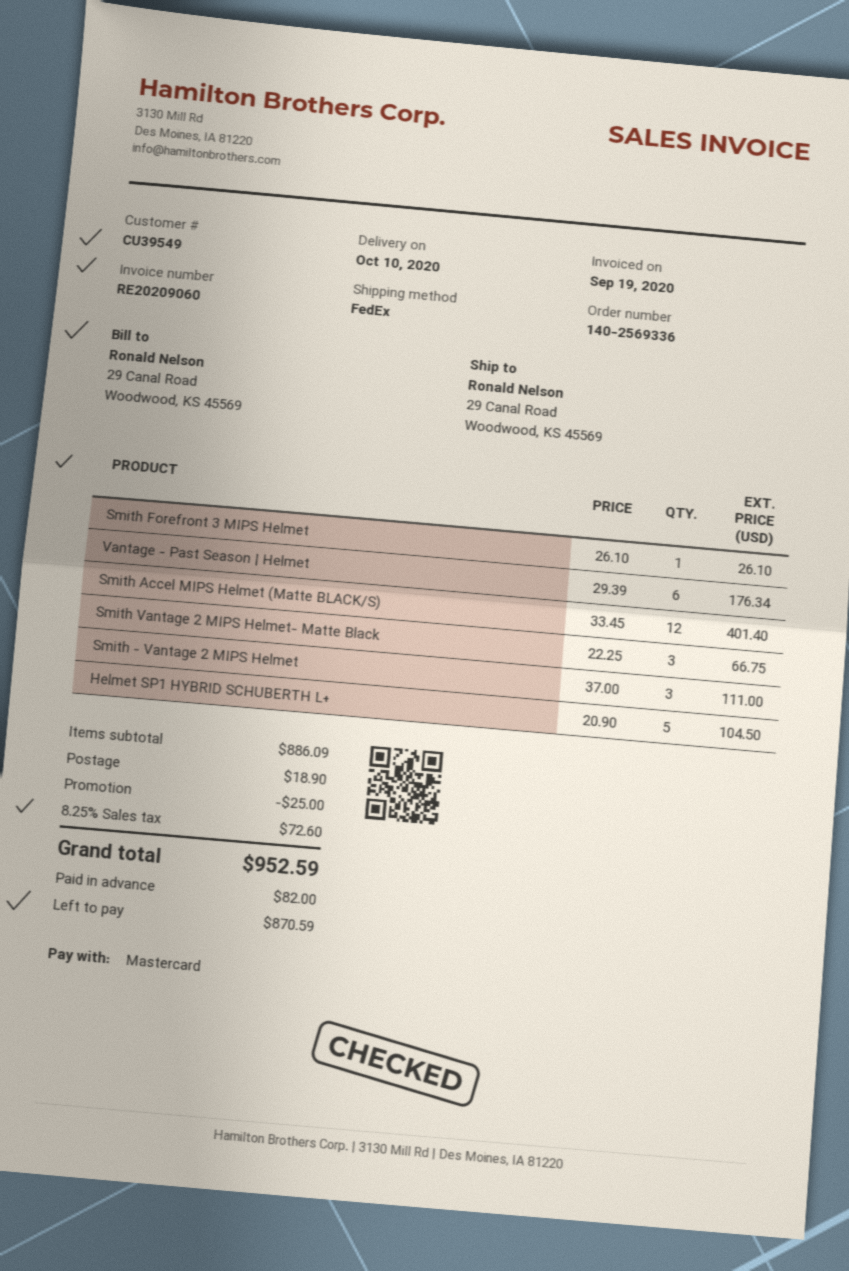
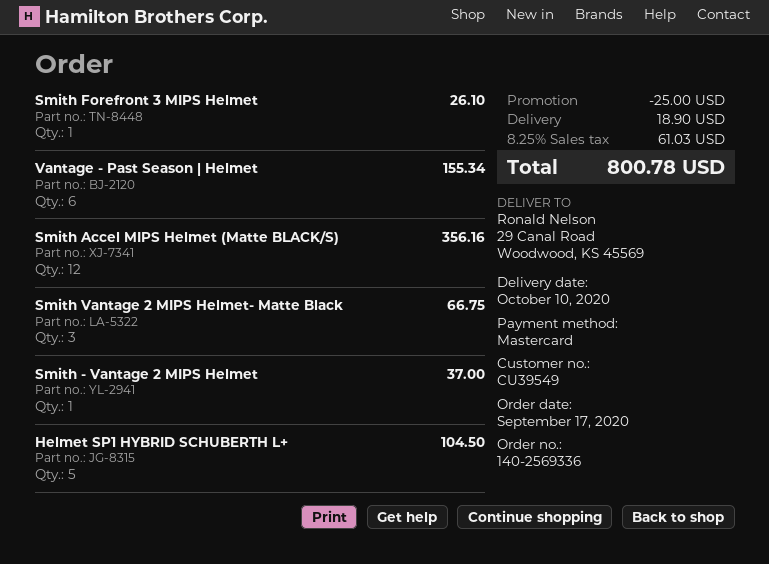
Vantage - Past Season | Helmet: 6 for 176.34 -> 6 for 155.34
Smith Accel MIPS Helmet (Matte BLACK/S): 12 for 401.40 -> 12 for 356.16
Smith - Vantage 2 MIPS Helmet: 3 for 111.00 -> 1 for 37.00
tax: 8.25% = 72.60 -> 8.25% = 61.03
total: 952.59 -> 800.78

